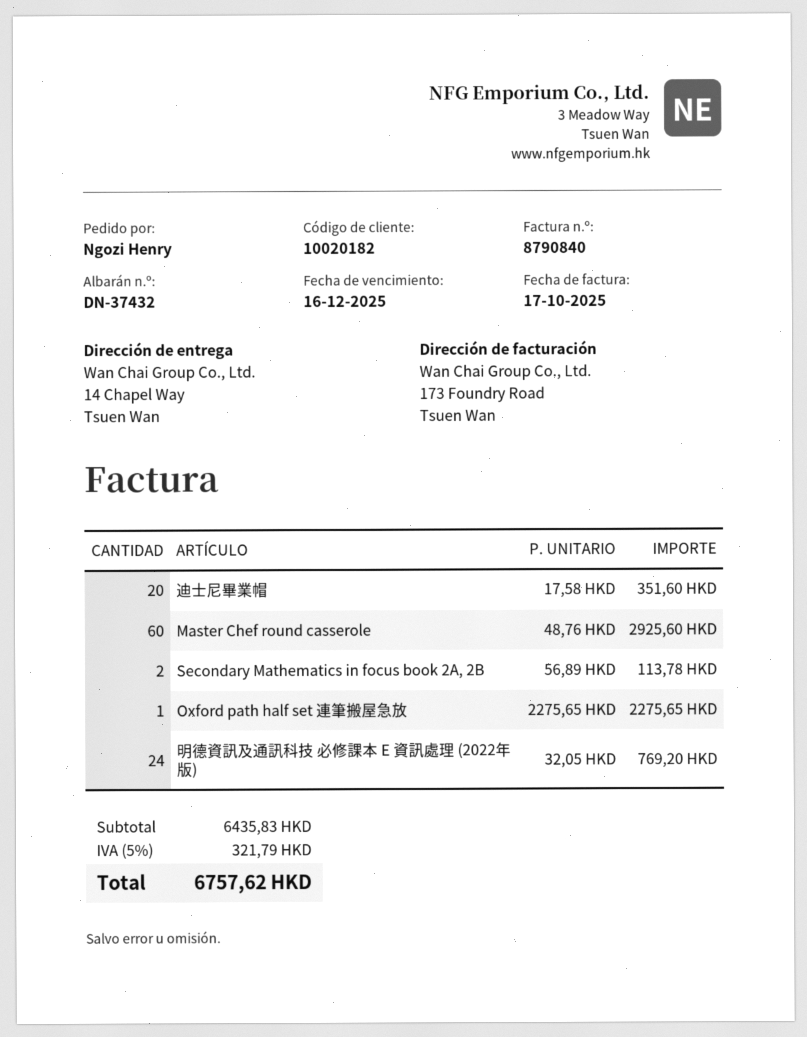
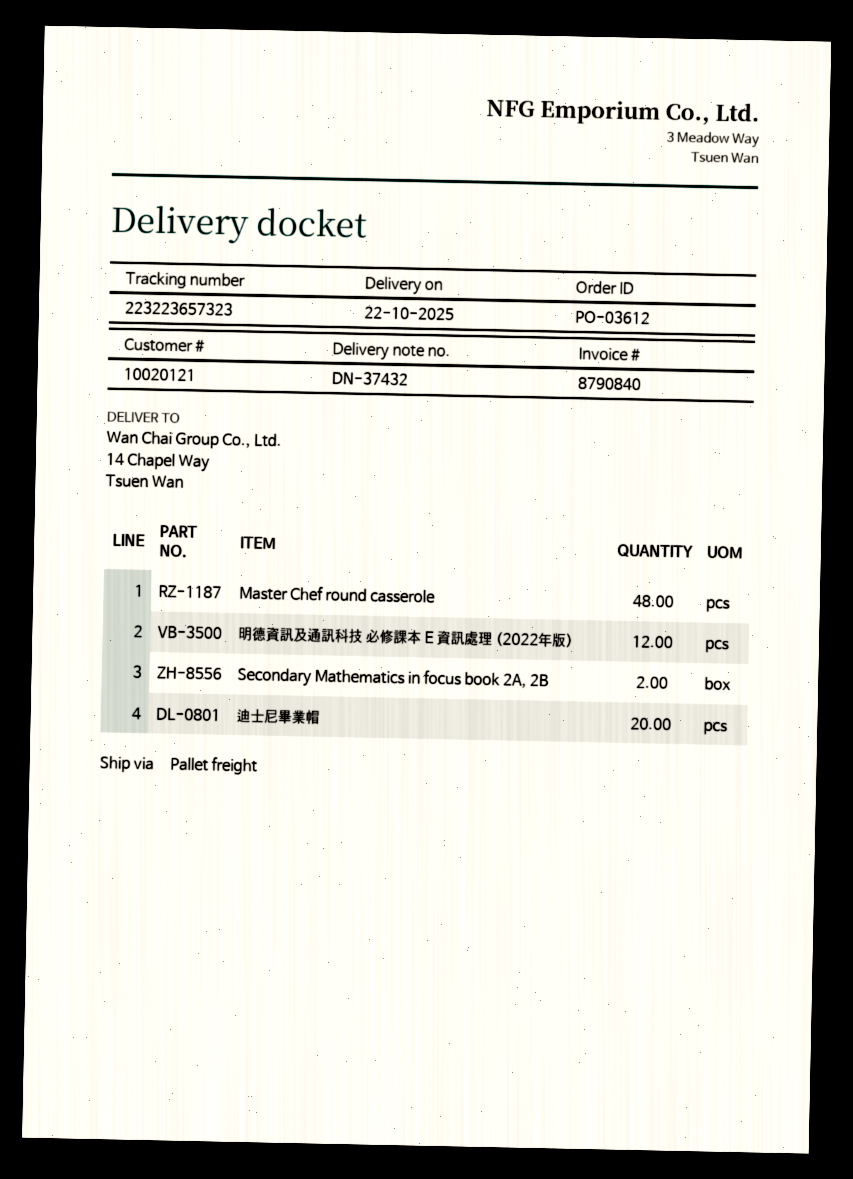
customer number: 10020182 -> 10020121
Master Chef round casserole: 60 -> 48
Oxford path half set 連筆搬屋急放: 1 -> none
明德資訊及通訊科技 必修課本 E 資訊處理 (2022年版): 24 -> 12

